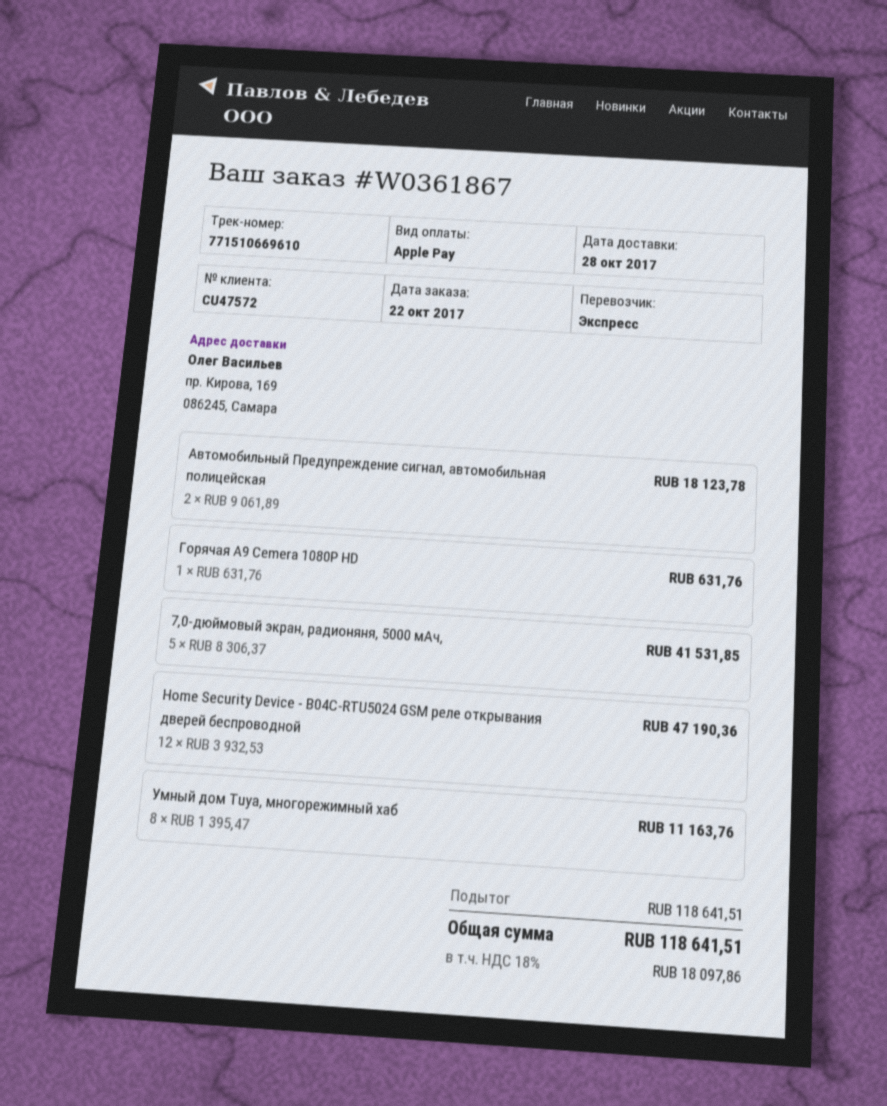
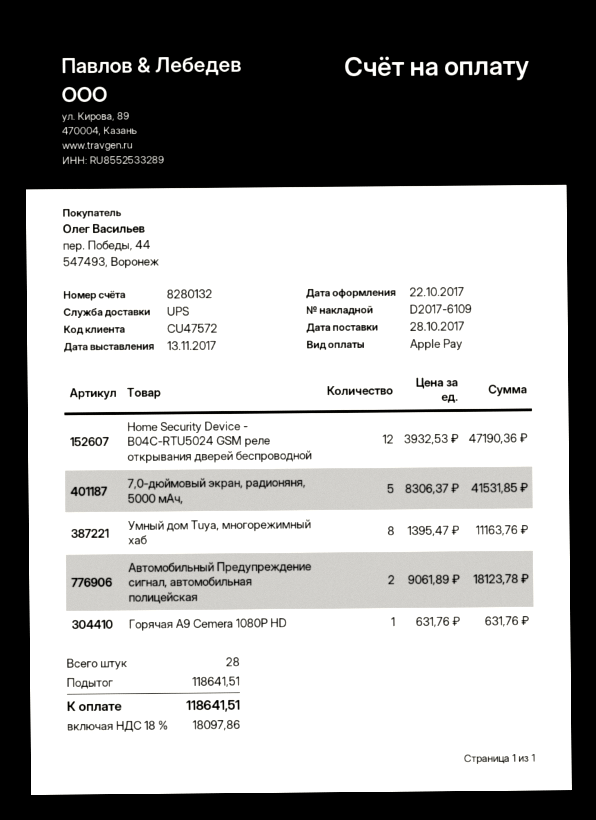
shipping method: express -> UPS

